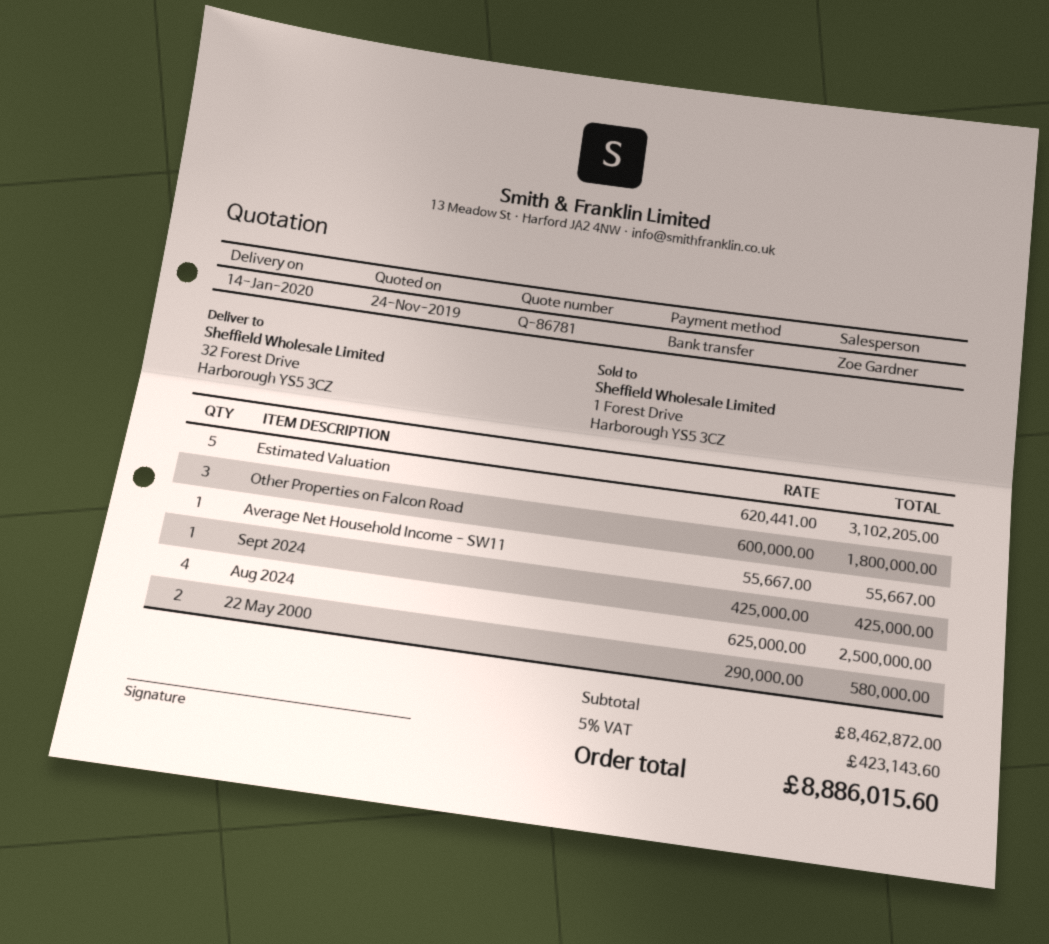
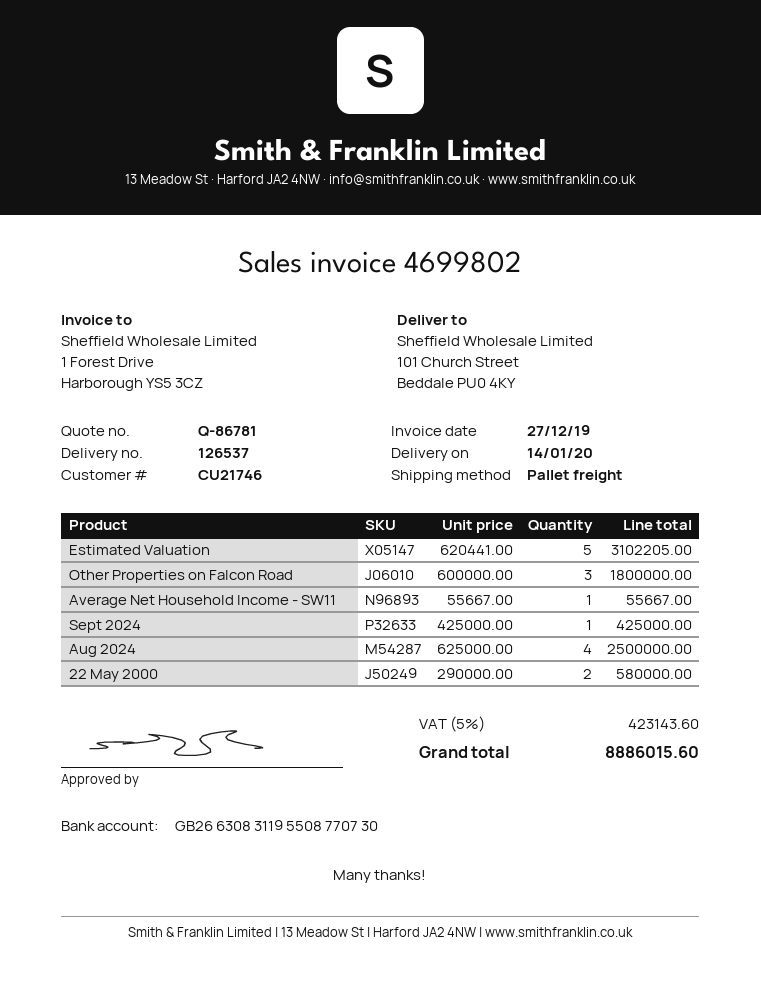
ship to: 32 Forest Drive, Harborough YS5 3CZ -> 101 Church Street, Beddale PU0 4KY

